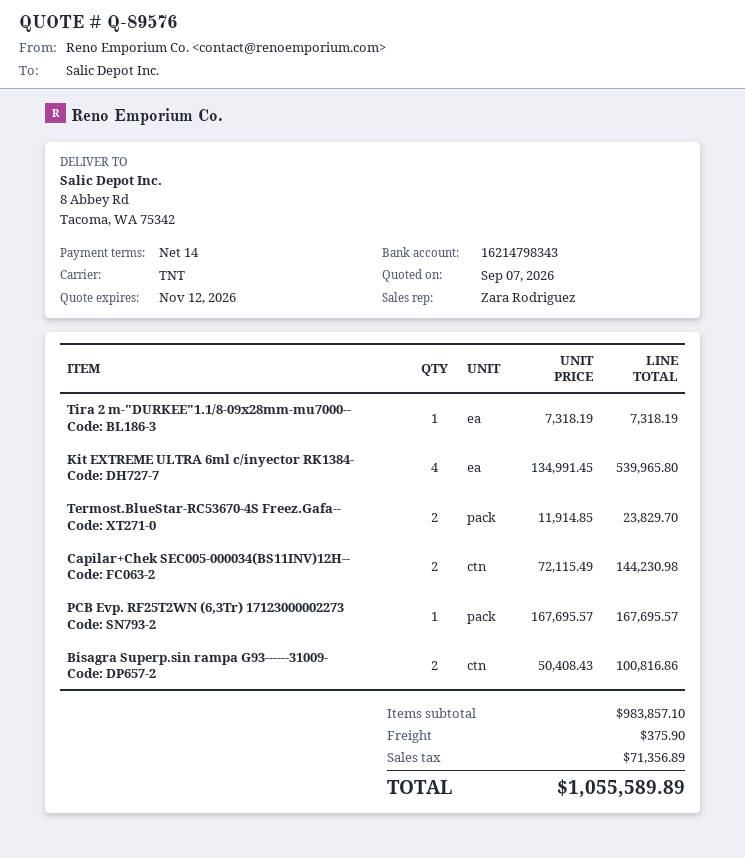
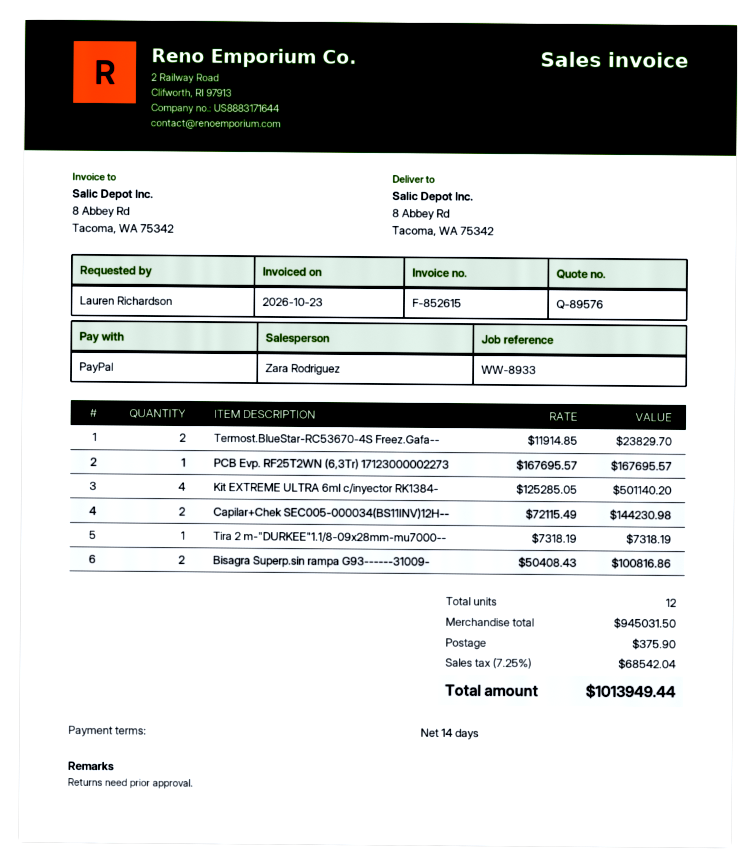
Kit EXTREME ULTRA 6ml c/inyector RK1384-: 4 x 134991.45 = 539965.80 -> 4 x 125285.05 = 501140.20
subtotal: 983857.10 -> 945031.50
tax: 71356.89 -> 68542.04
total: 1055589.89 -> 1013949.44

